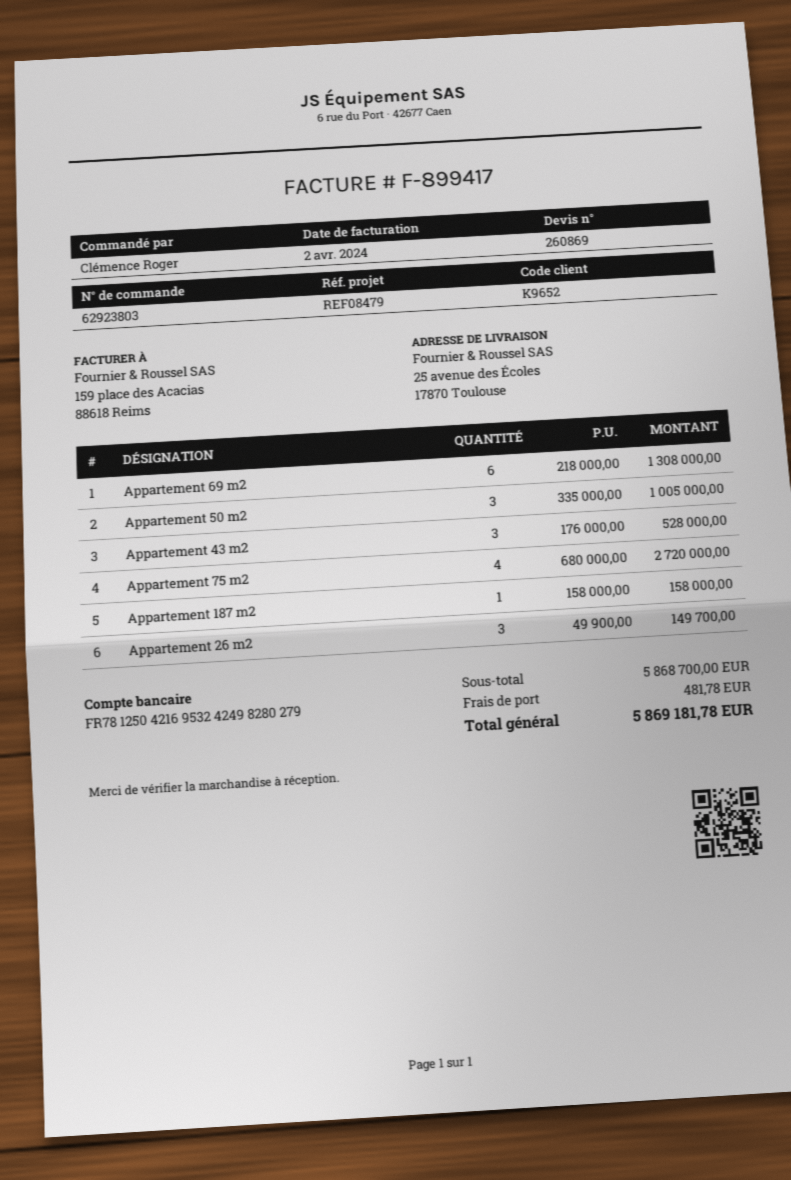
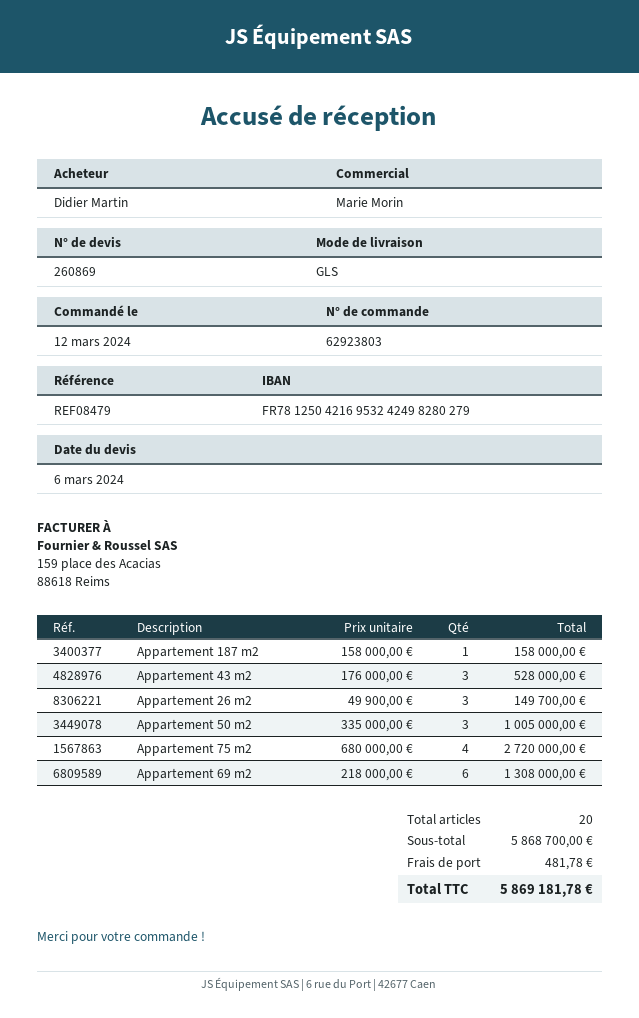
ordered by: Clémence Roger -> Didier Martin

